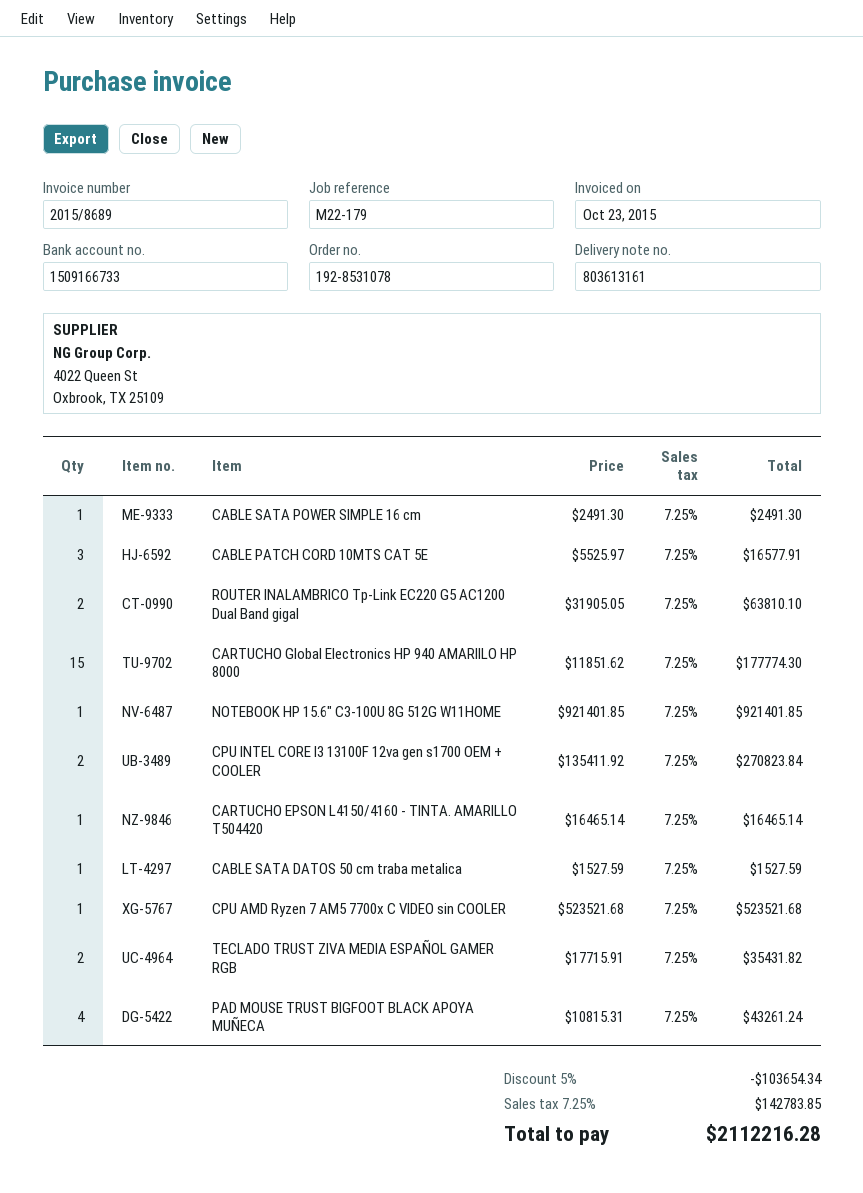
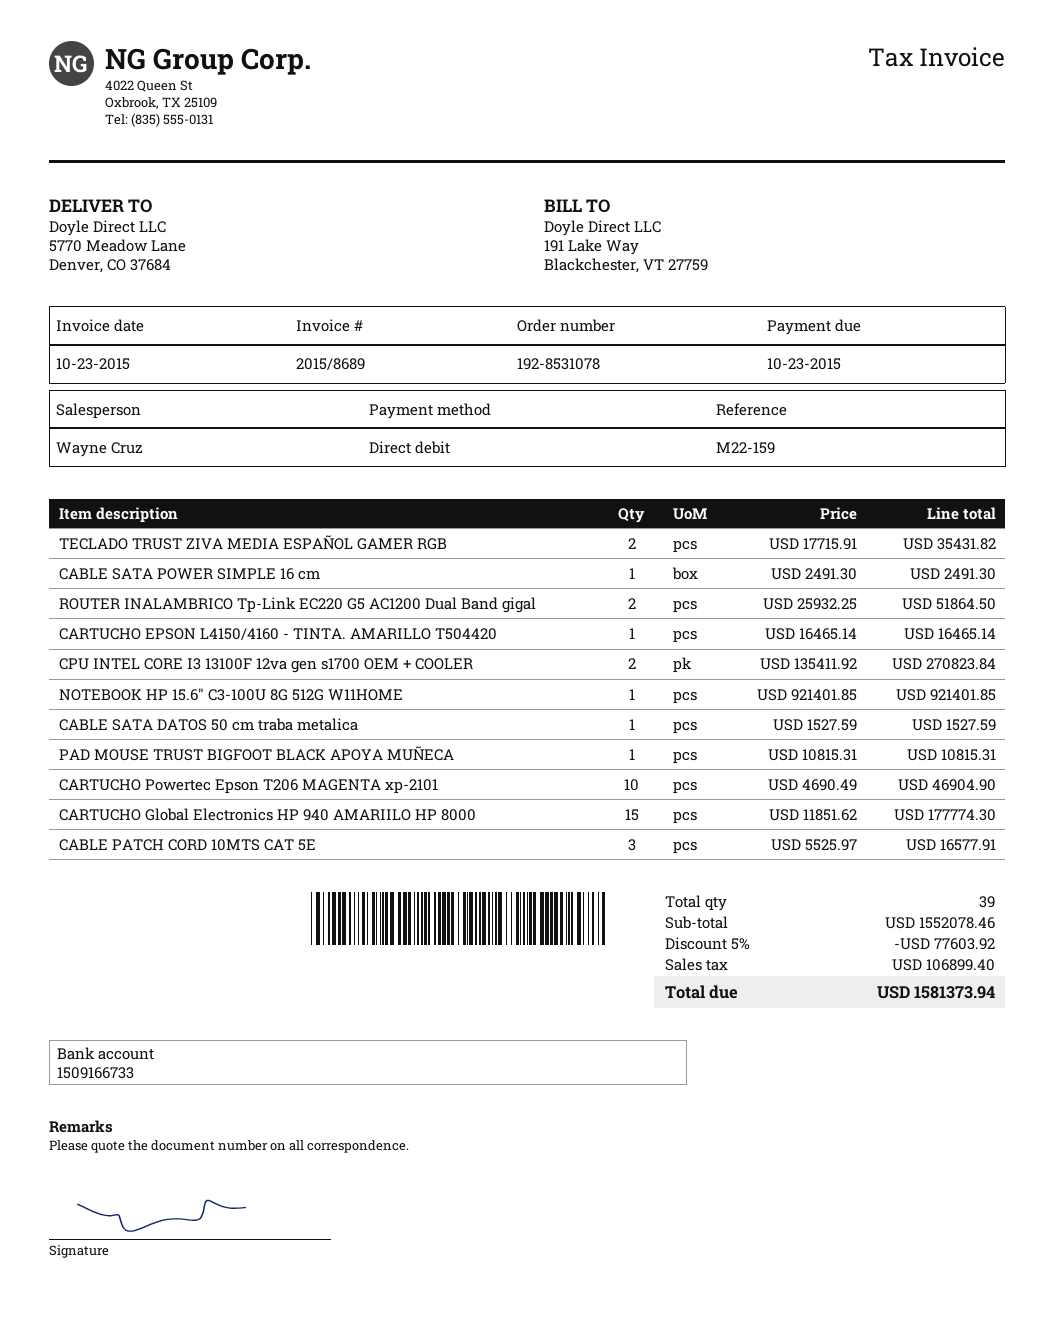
reference: M22-179 -> M22-159
ROUTER INALAMBRICO Tp-Link EC220 G5 AC1200 Dual Band gigal: 2 x 31905.05 = 63810.10 -> 2 x 25932.25 = 51864.50
CPU AMD Ryzen 7 AM5 7700x C VIDEO sin COOLER: 1 x 523521.68 = 523521.68 -> none
PAD MOUSE TRUST BIGFOOT BLACK APOYA MUÑECA: 4 x 10815.31 = 43261.24 -> 1 x 10815.31 = 10815.31
CARTUCHO Powertec Epson T206 MAGENTA xp-2101: none -> 10 x 4690.49 = 46904.90
discount: 5% = 103654.34 -> 5% = 77603.92
tax: 142783.85 -> 106899.40
total: 2112216.28 -> 1581373.94

